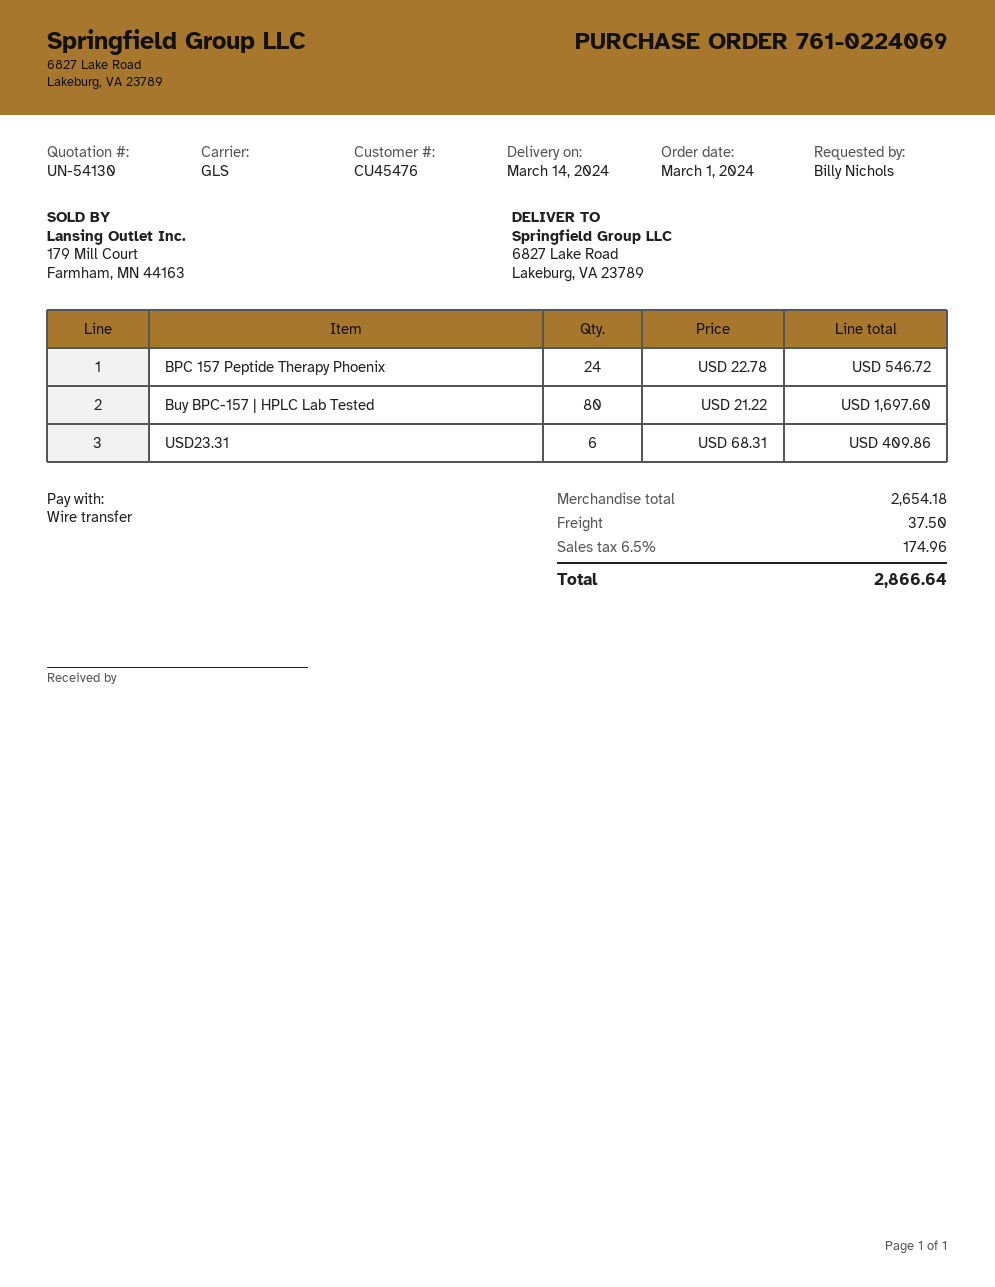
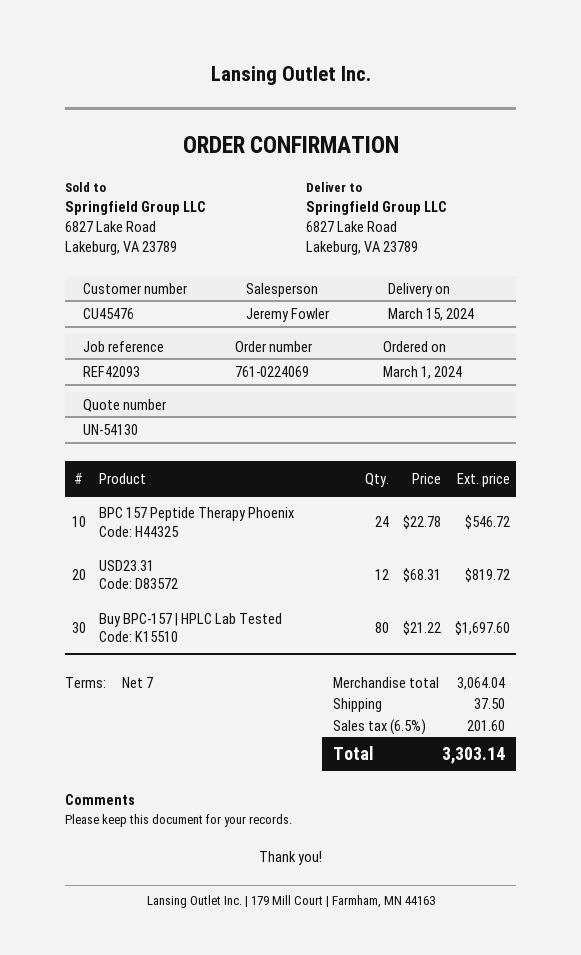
delivery date: 2024-03-14 -> 2024-03-15
USD23.31: 6 x 68.31 = 409.86 -> 12 x 68.31 = 819.72
subtotal: 2654.18 -> 3064.04
tax: 6.5% = 174.96 -> 6.5% = 201.60
total: 2866.64 -> 3303.14

